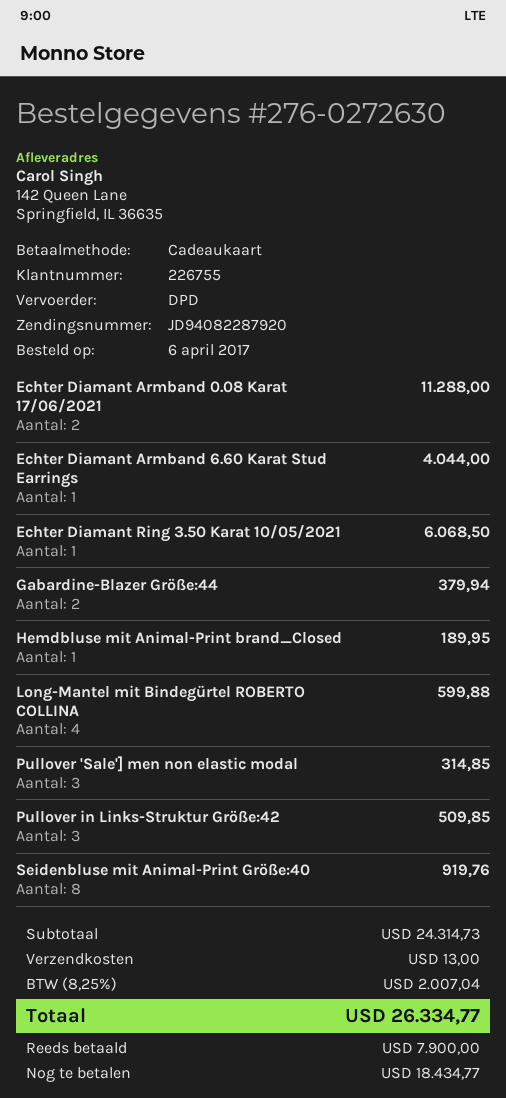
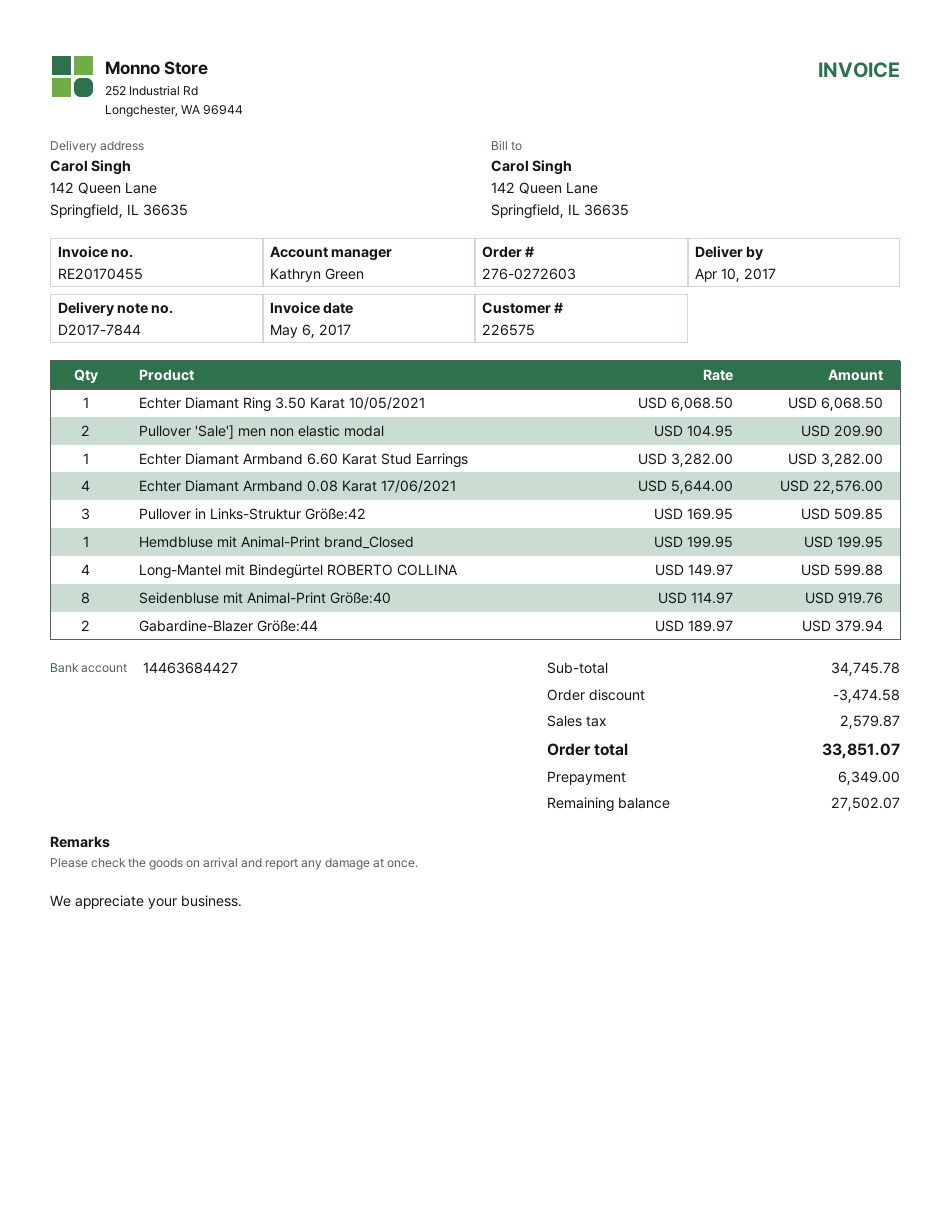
order number: 276-0272630 -> 276-0272603
customer number: 226755 -> 226575
Echter Diamant Armband 0.08 Karat 17/06/2021: 2 for 11288.00 -> 4 for 22576.00
Echter Diamant Armband 6.60 Karat Stud Earrings: 1 for 4044.00 -> 1 for 3282.00
Hemdbluse mit Animal-Print brand_Closed: 1 for 189.95 -> 1 for 199.95
Pullover 'Sale'] men non elastic modal: 3 for 314.85 -> 2 for 209.90
subtotal: 24314.73 -> 34745.78
discount: none -> 3474.58
shipping: 13.00 -> none
tax: 2007.04 -> 2579.87
total: 26334.77 -> 33851.07
deposit: 7900.00 -> 6349.00
balance: 18434.77 -> 27502.07

